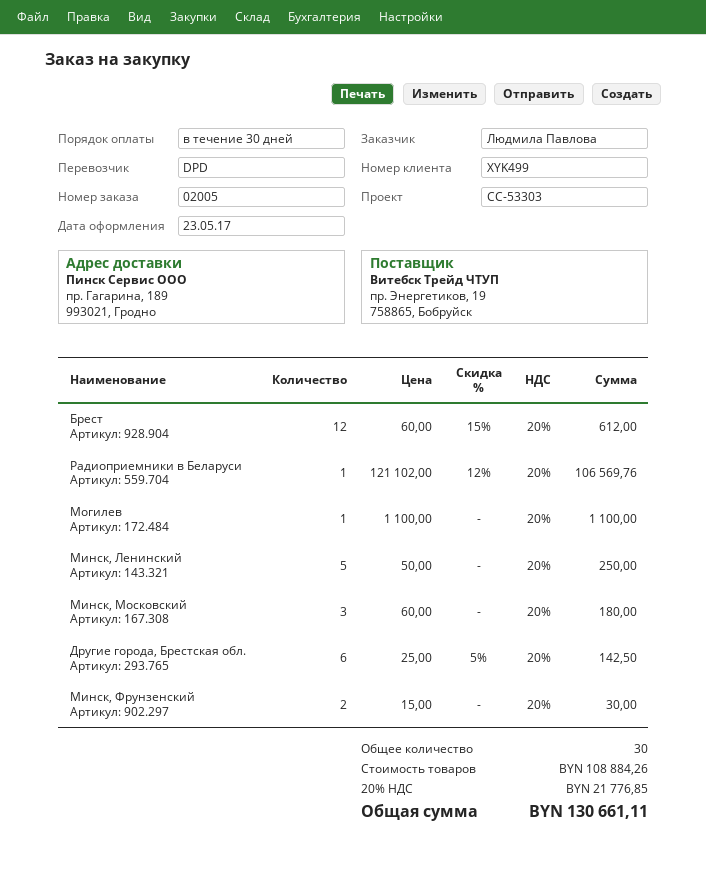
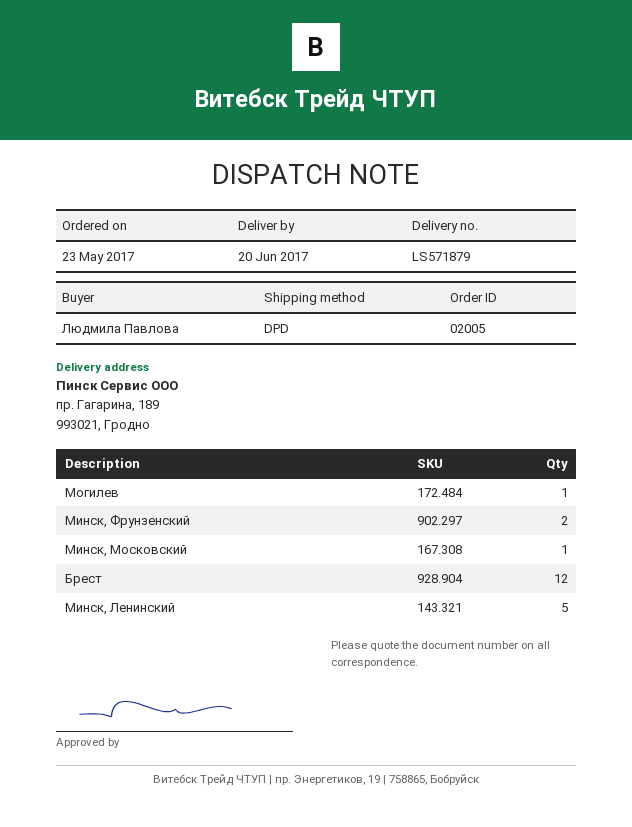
Радиоприемники в Беларуси: 1 -> none
Минск, Московский: 3 -> 1
Другие города, Брестская обл.: 6 -> none

